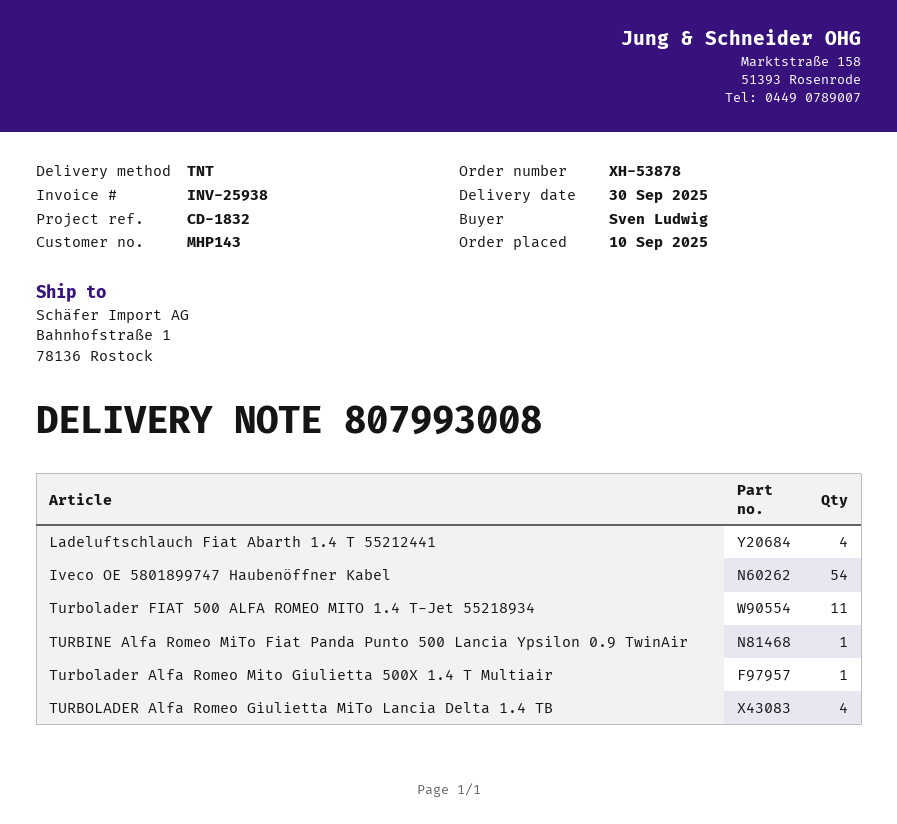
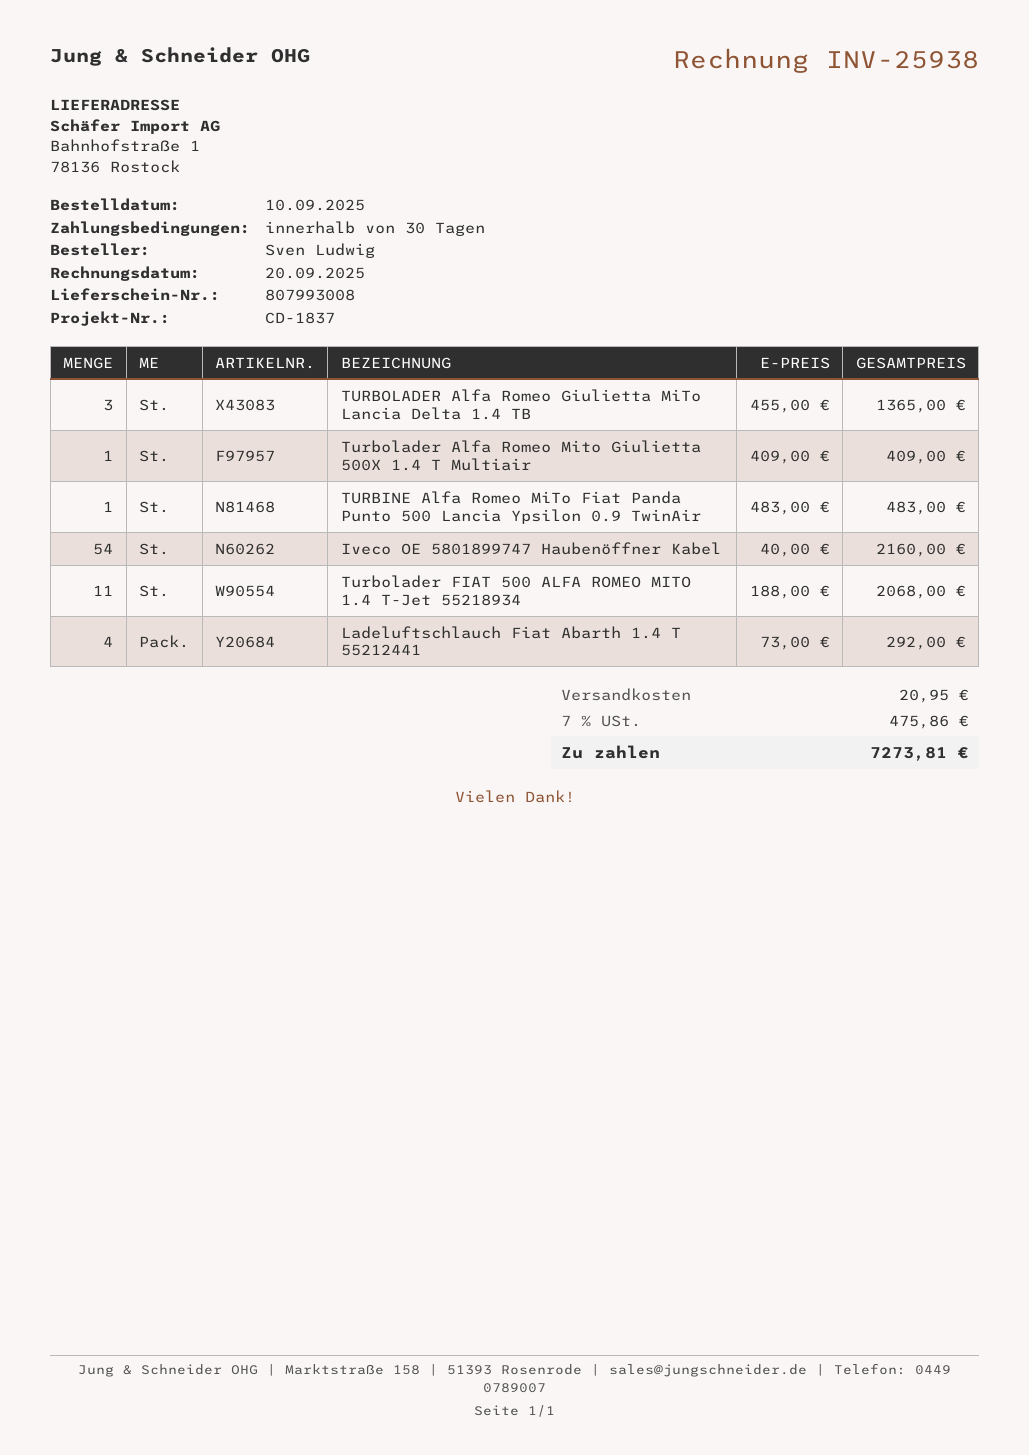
reference: CD-1832 -> CD-1837
TURBOLADER Alfa Romeo Giulietta MiTo Lancia Delta 1.4 TB: 4 -> 3

